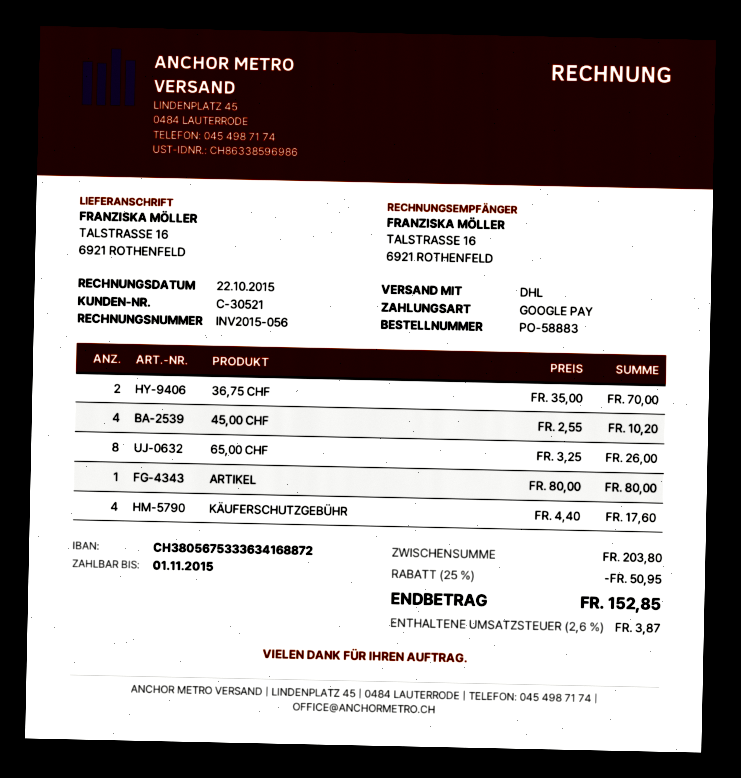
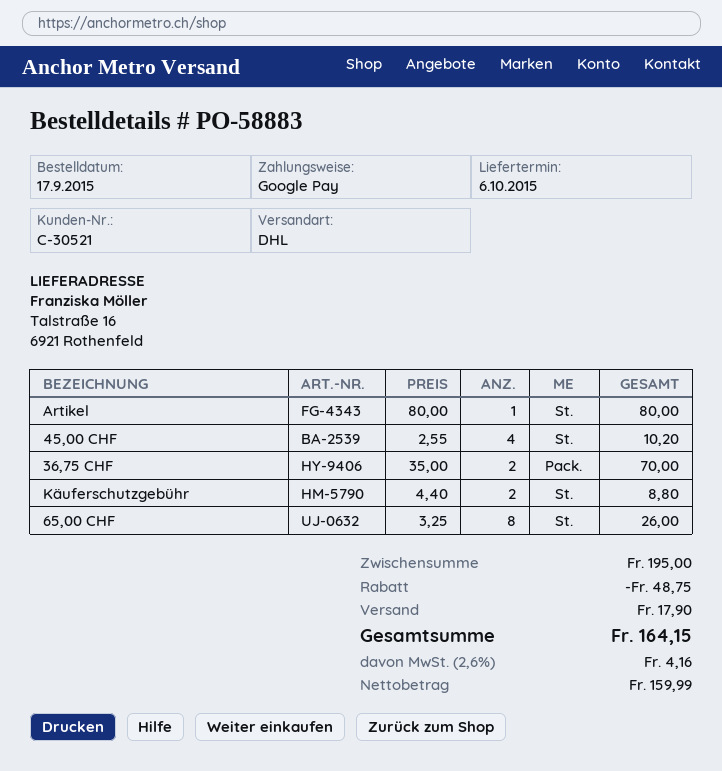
KÄUFERSCHUTZGEBÜHR: 4 x 4.40 = 17.60 -> 2 x 4.40 = 8.80
subtotal: 203.80 -> 195.00
discount: 50.95 -> 48.75
shipping: none -> 17.90
tax: 2.6% = 3.87 -> 2.6% = 4.16
total: 152.85 -> 164.15

